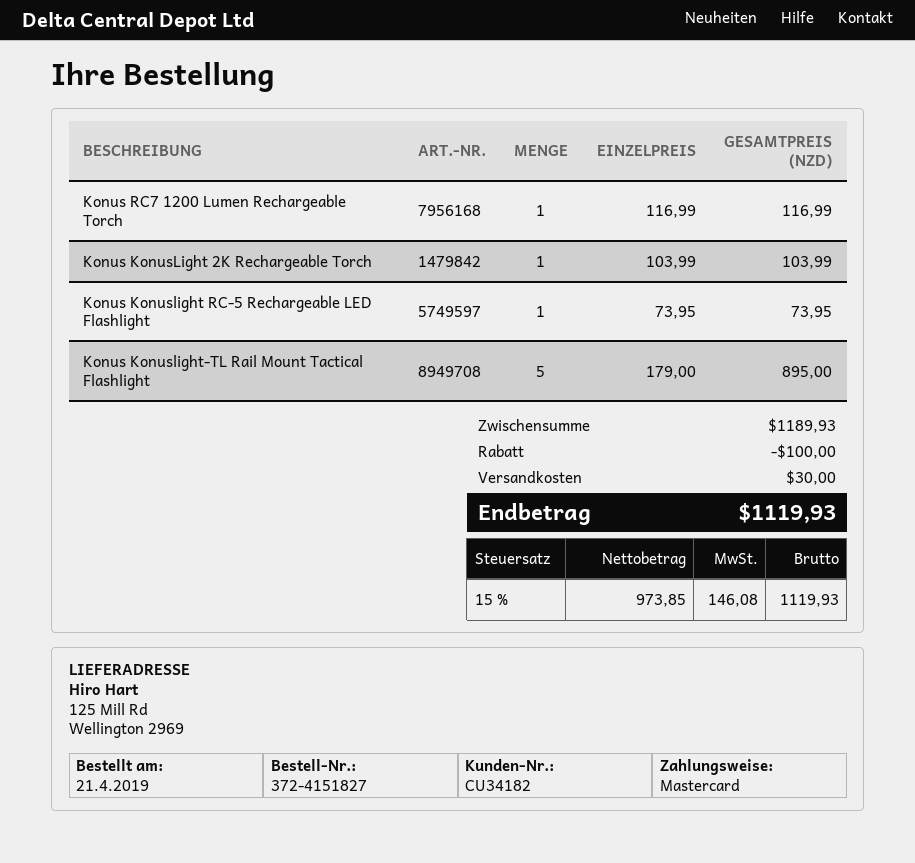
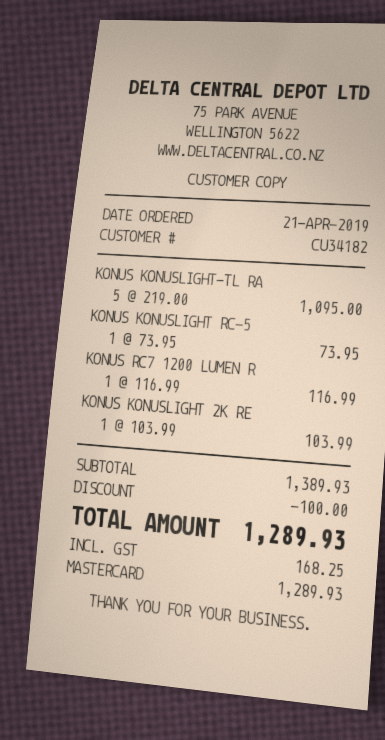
Konus Konuslight-TL Rail Mount Tactical Flashlight: 5 x 179.00 = 895.00 -> 5 x 219.00 = 1095.00
subtotal: 1189.93 -> 1389.93
shipping: 30.00 -> none
tax: 146.08 -> 168.25
total: 1119.93 -> 1289.93

